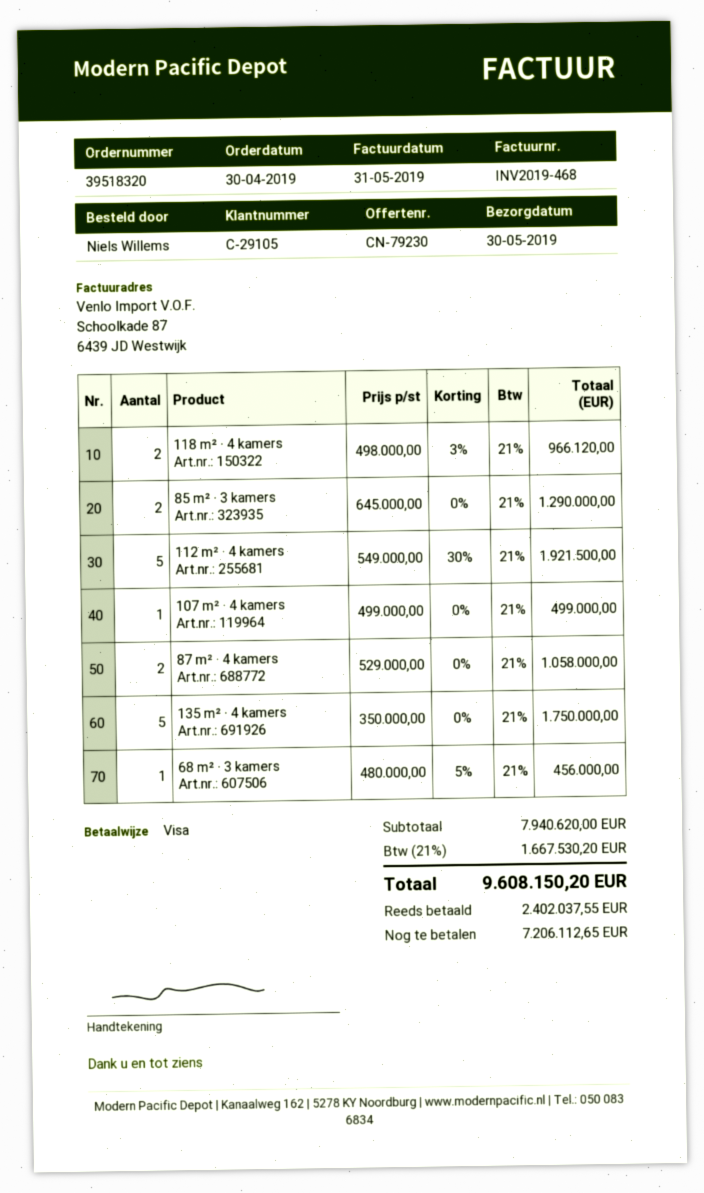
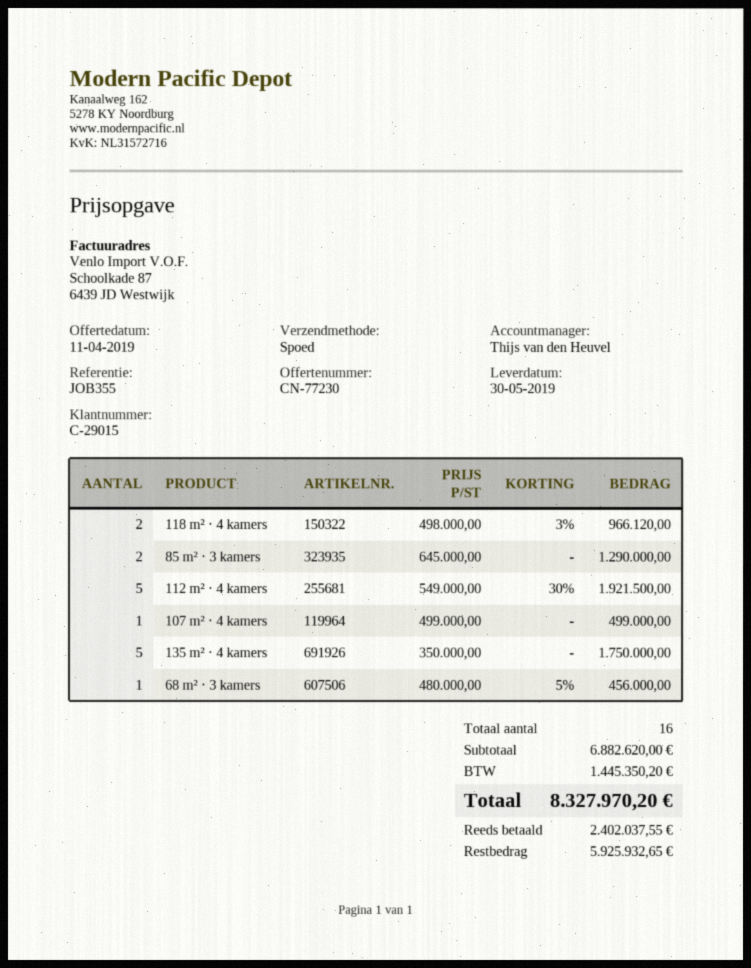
quote number: CN-79230 -> CN-77230
customer number: C-29105 -> C-29015
87 m² · 4 kamers: 2 x 529000.00 = 1058000.00 -> none
subtotal: 7940620.00 -> 6882620.00
tax: 1667530.20 -> 1445350.20
total: 9608150.20 -> 8327970.20
balance: 7206112.65 -> 5925932.65

